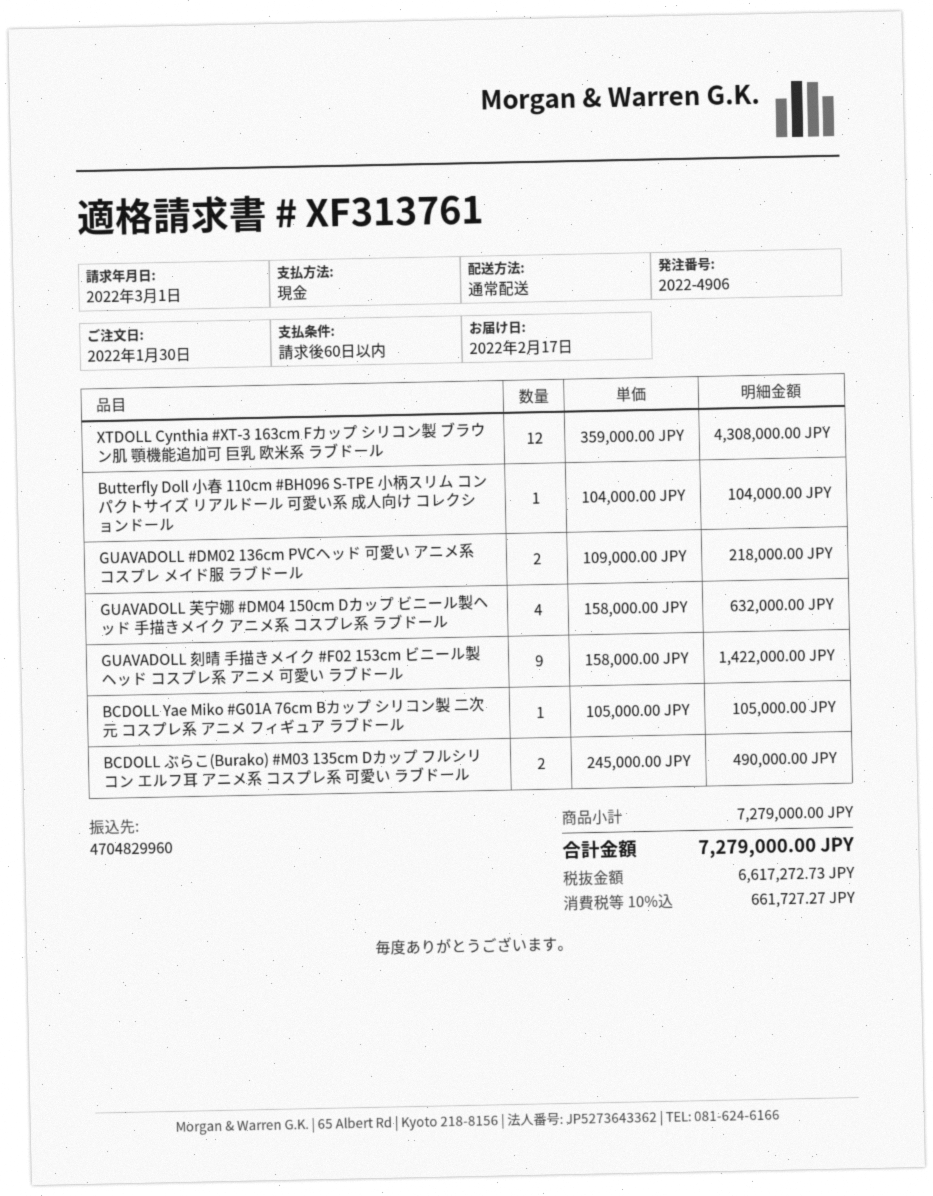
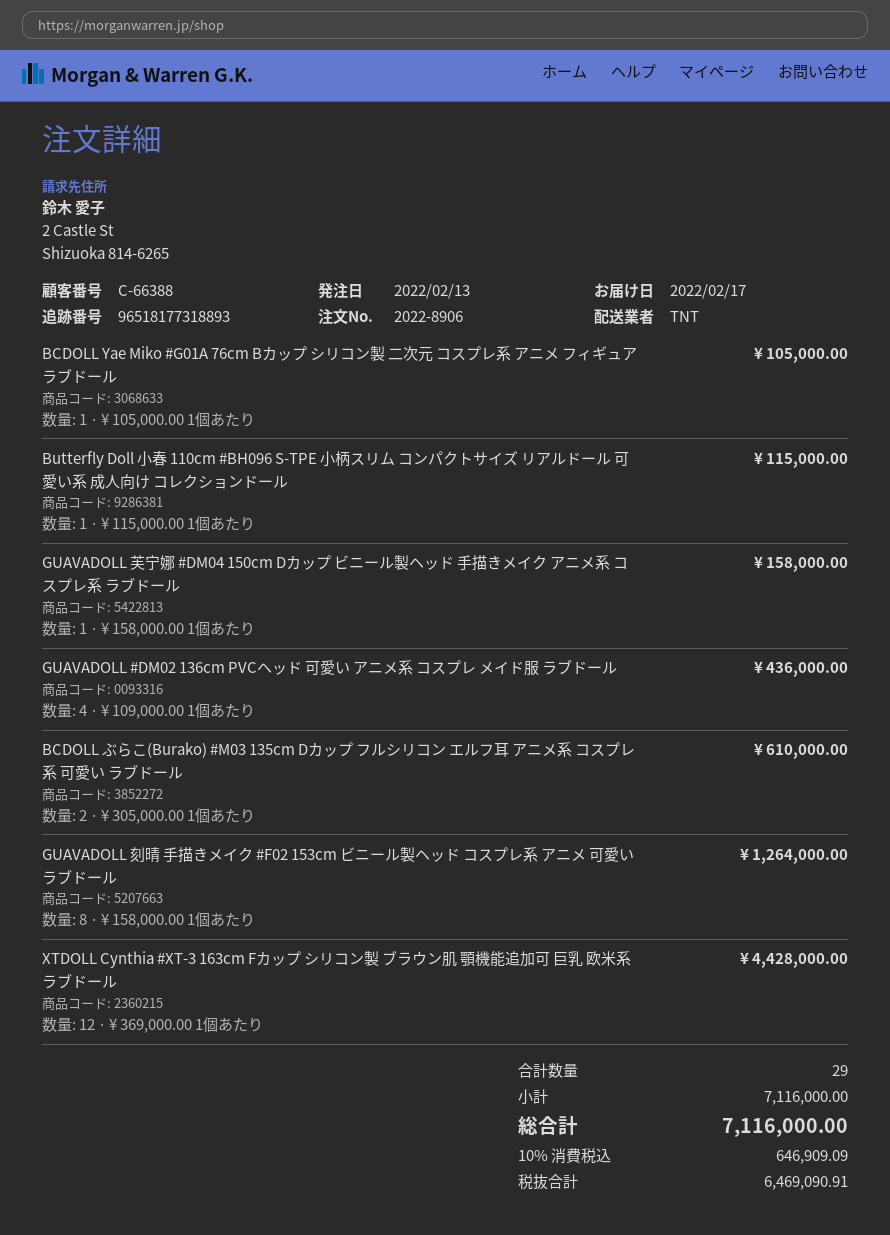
order number: 2022-4906 -> 2022-8906
order date: 2022-01-30 -> 2022-02-13
shipping method: standard -> TNT
XTDOLL Cynthia #XT-3 163cm Fカップ シリコン製 ブラウン肌 顎機能追加可 巨乳 欧米系 ラブドール: 12 x 359000.00 = 4308000.00 -> 12 x 369000.00 = 4428000.00
Butterfly Doll 小春 110cm #BH096 S-TPE 小柄スリム コンパクトサイズ リアルドール 可愛い系 成人向け コレクションドール: 1 x 104000.00 = 104000.00 -> 1 x 115000.00 = 115000.00
GUAVADOLL #DM02 136cm PVCヘッド 可愛い アニメ系 コスプレ メイド服 ラブドール: 2 x 109000.00 = 218000.00 -> 4 x 109000.00 = 436000.00
GUAVADOLL 芙宁娜 #DM04 150cm Dカップ ビニール製ヘッド 手描きメイク アニメ系 コスプレ系 ラブドール: 4 x 158000.00 = 632000.00 -> 1 x 158000.00 = 158000.00
GUAVADOLL 刻晴 手描きメイク #F02 153cm ビニール製ヘッド コスプレ系 アニメ 可愛い ラブドール: 9 x 158000.00 = 1422000.00 -> 8 x 158000.00 = 1264000.00
BCDOLL ぶらこ(Burako) #M03 135cm Dカップ フルシリコン エルフ耳 アニメ系 コスプレ系 可愛い ラブドール: 2 x 245000.00 = 490000.00 -> 2 x 305000.00 = 610000.00
subtotal: 7279000.00 -> 7116000.00
net: 6617272.73 -> 6469090.91
tax: 10% = 661727.27 -> 10% = 646909.09
total: 7279000.00 -> 7116000.00

